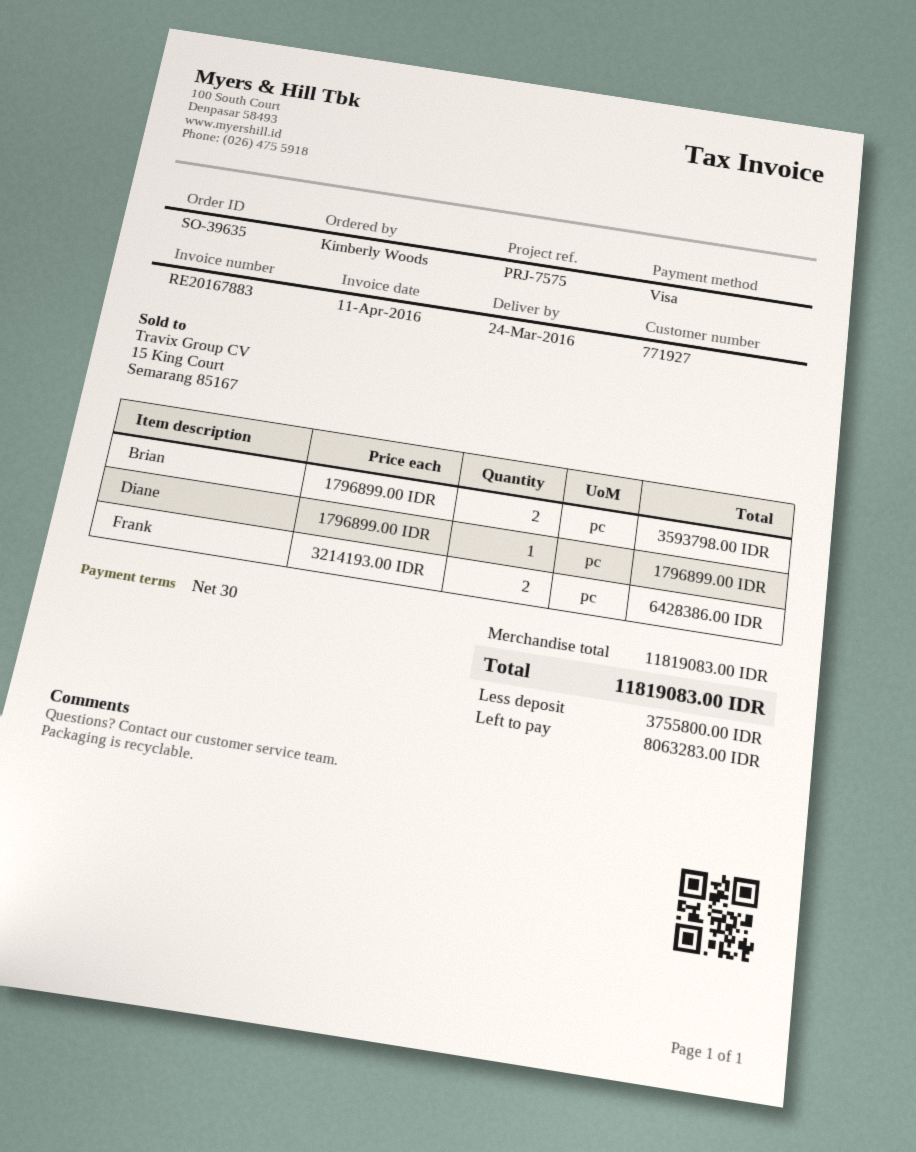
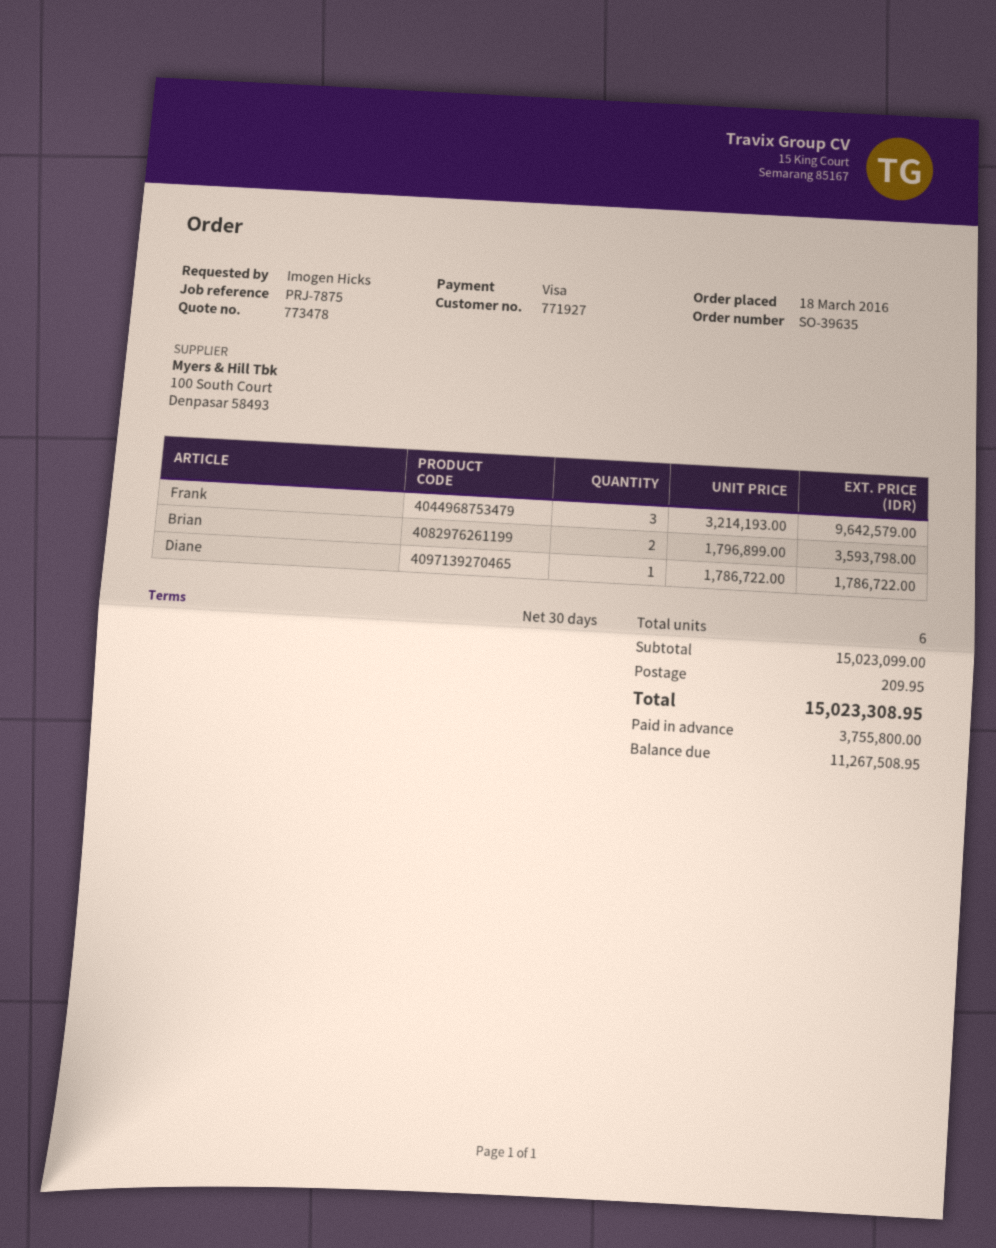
reference: PRJ-7575 -> PRJ-7875
ordered by: Kimberly Woods -> Imogen Hicks
Diane: 1 x 1796899.00 = 1796899.00 -> 1 x 1786722.00 = 1786722.00
Frank: 2 x 3214193.00 = 6428386.00 -> 3 x 3214193.00 = 9642579.00
subtotal: 11819083.00 -> 15023099.00
shipping: none -> 209.95
total: 11819083.00 -> 15023308.95
balance: 8063283.00 -> 11267508.95

